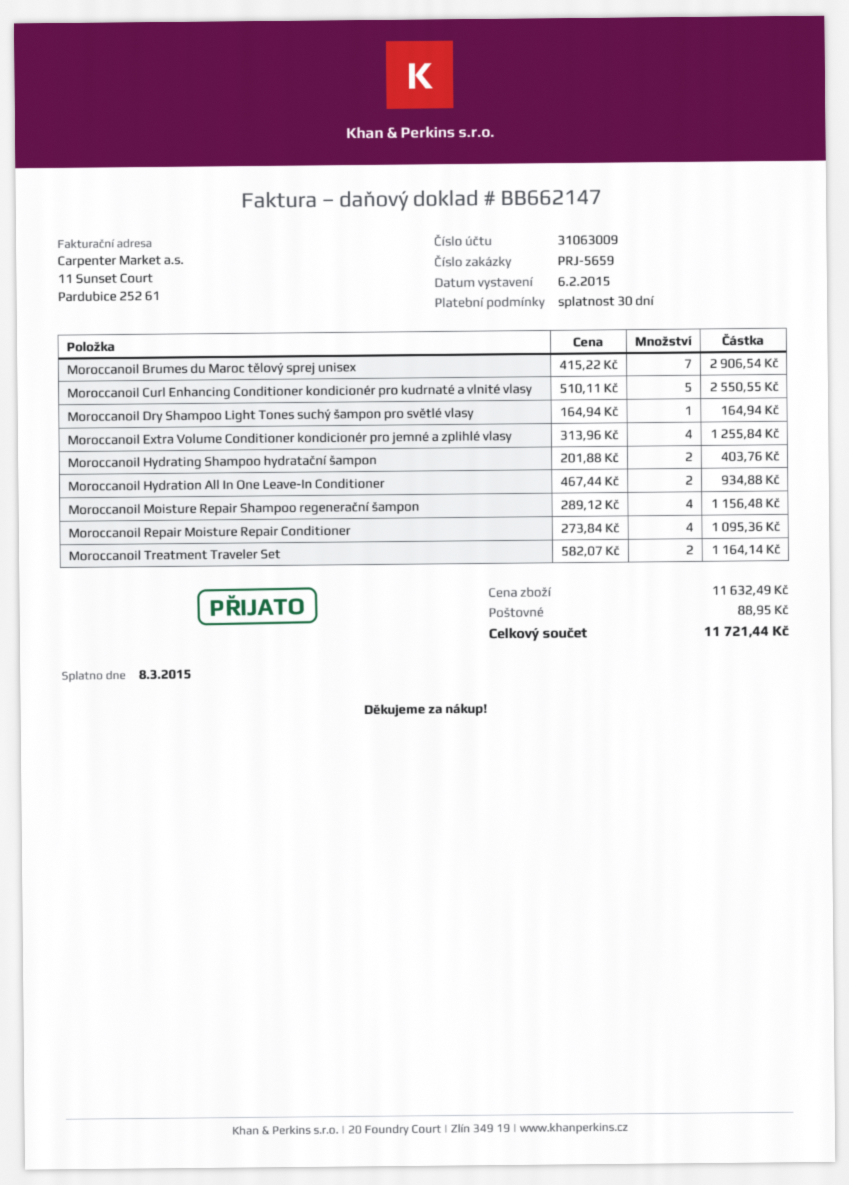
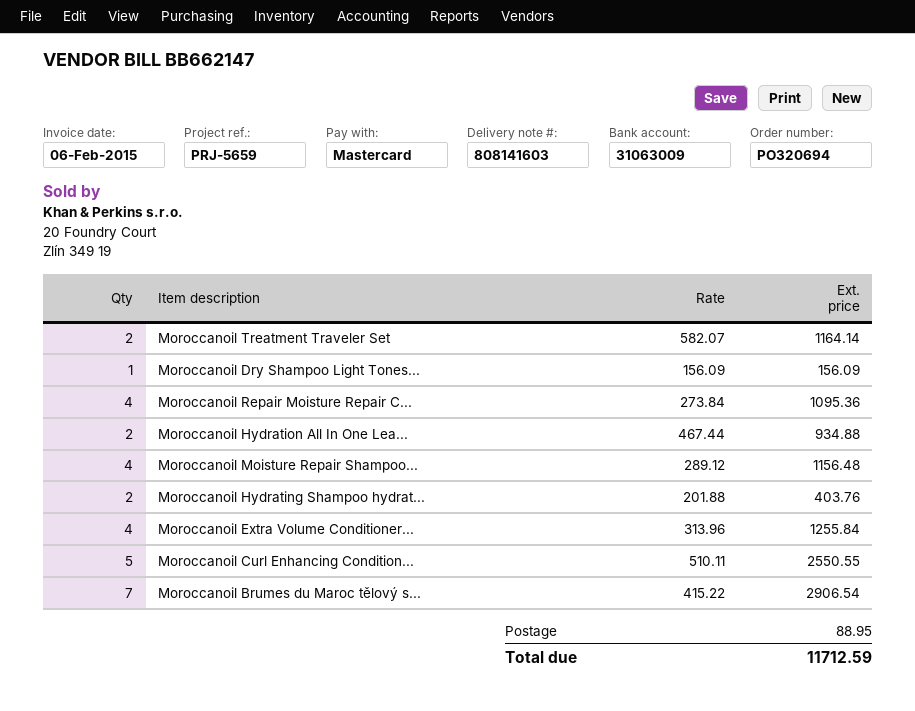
Moroccanoil Dry Shampoo Light Tones suchý šampon pro světlé vlasy: 1 x 164.94 = 164.94 -> 1 x 156.09 = 156.09
total: 11721.44 -> 11712.59

